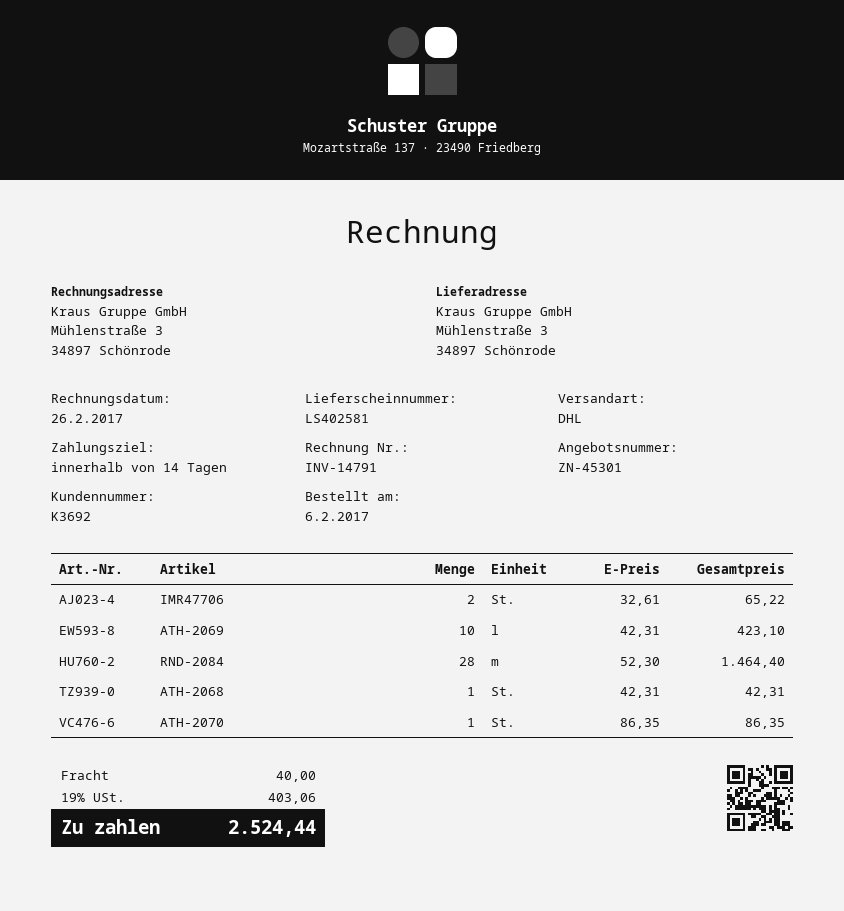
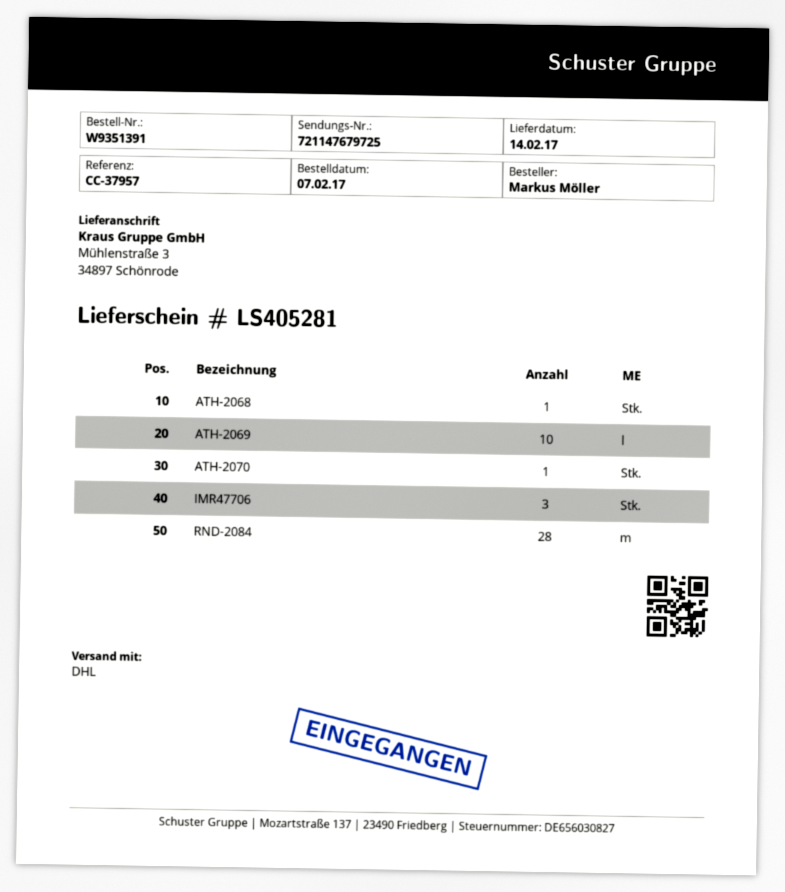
order date: 2017-02-06 -> 2017-02-07
delivery note number: LS402581 -> LS405281
IMR47706: 2 -> 3

